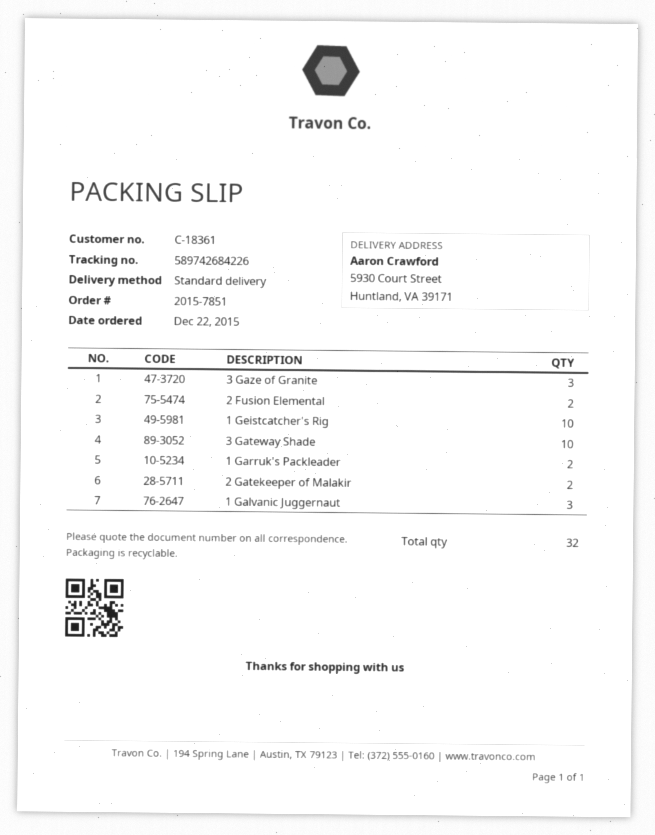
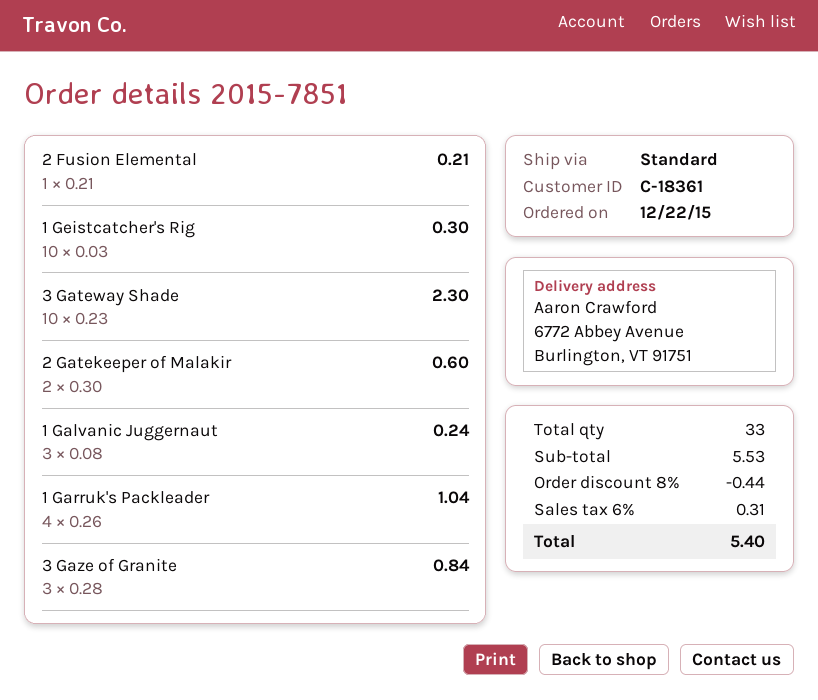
ship to: 5930 Court Street, Huntland, VA 39171 -> 6772 Abbey Avenue, Burlington, VT 91751
2 Fusion Elemental: 2 -> 1
1 Garruk's Packleader: 2 -> 4
total quantity: 32 -> 33

